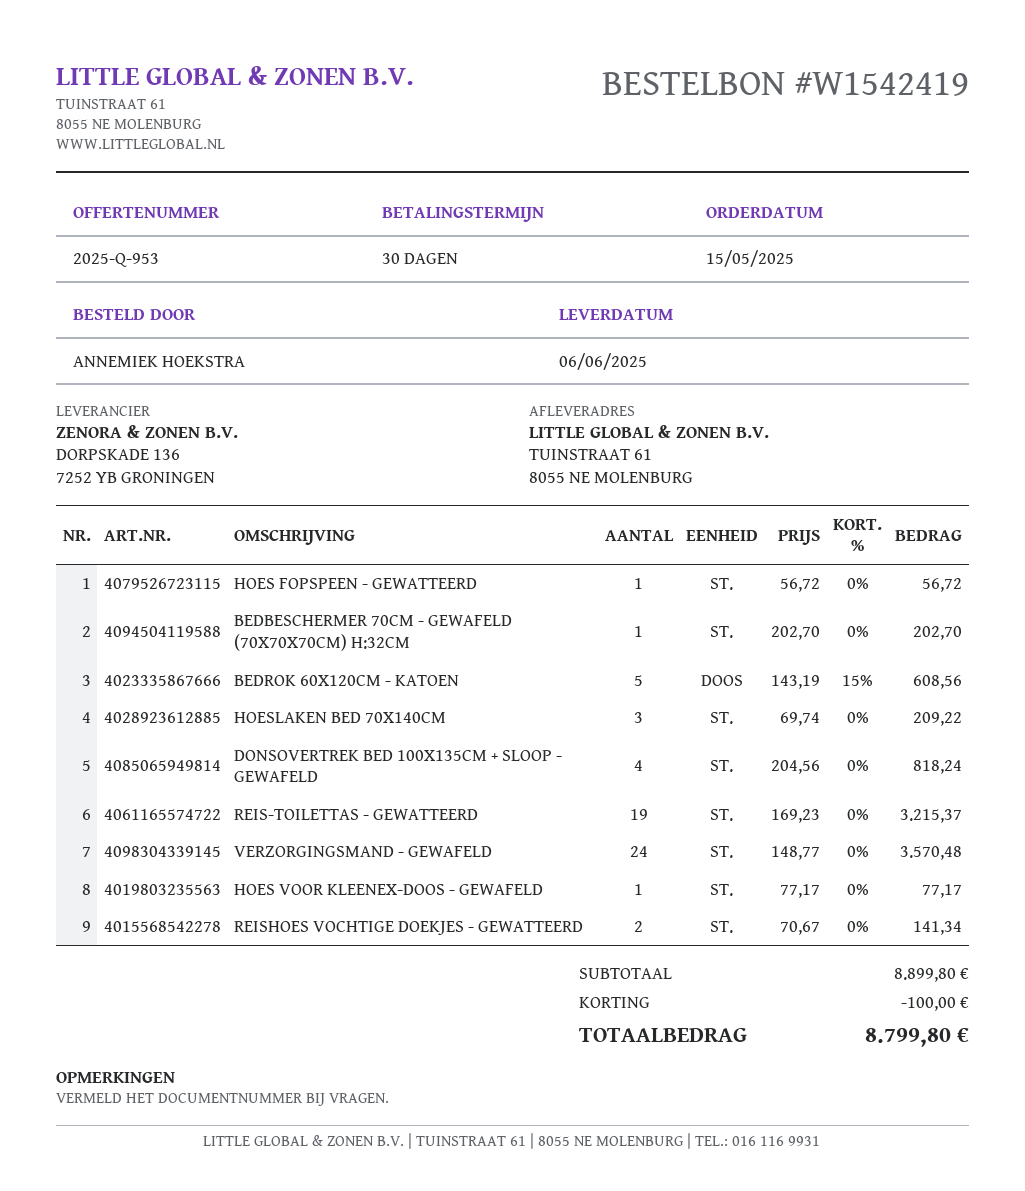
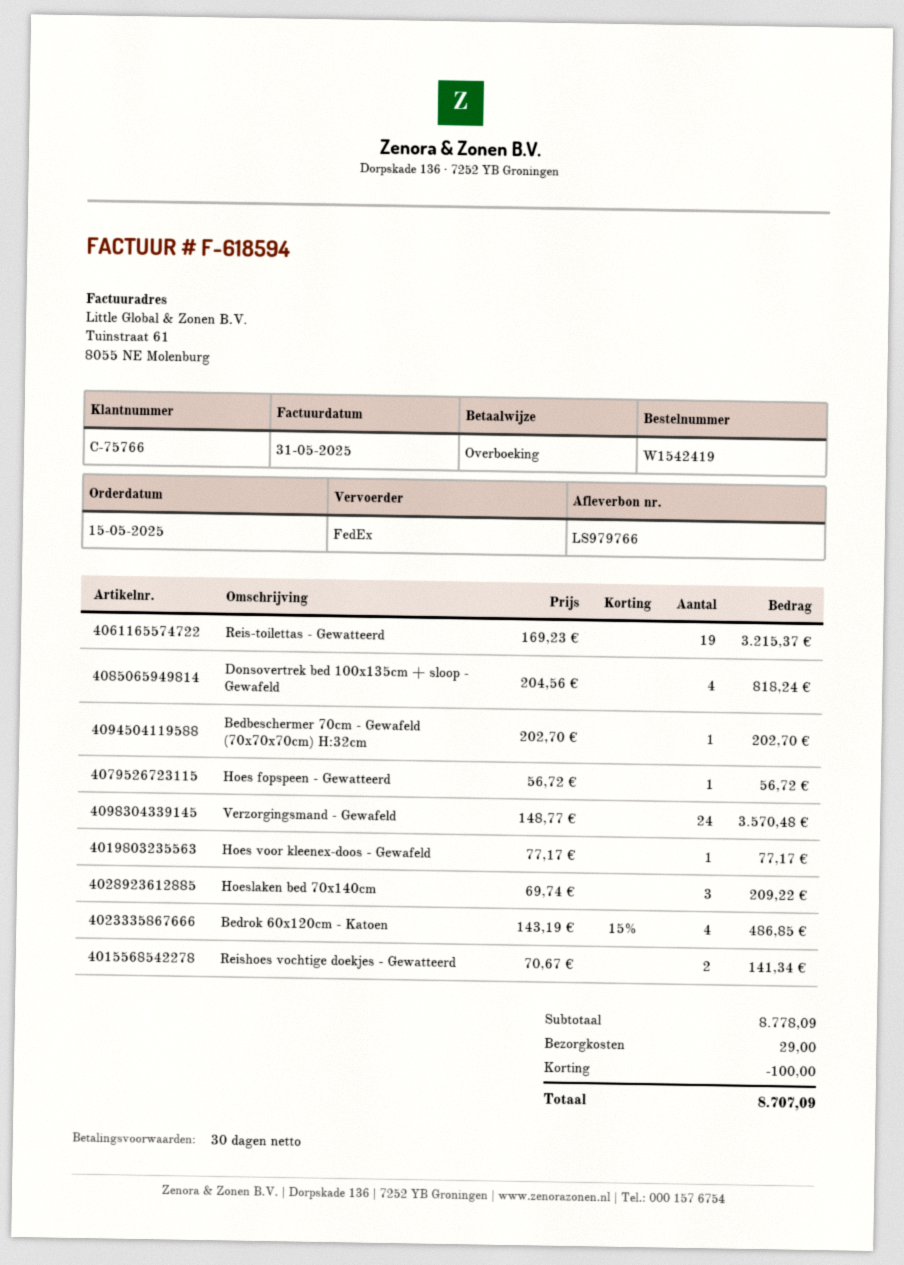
BEDROK 60X120CM - KATOEN: 5 x 143.19 - 15% = 608.56 -> 4 x 143.19 - 15% = 486.85
subtotal: 8899.80 -> 8778.09
shipping: none -> 29.00
total: 8799.80 -> 8707.09

